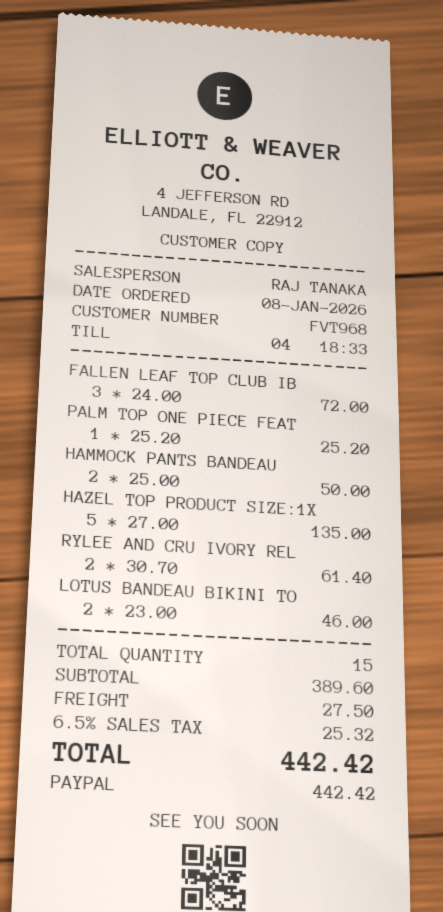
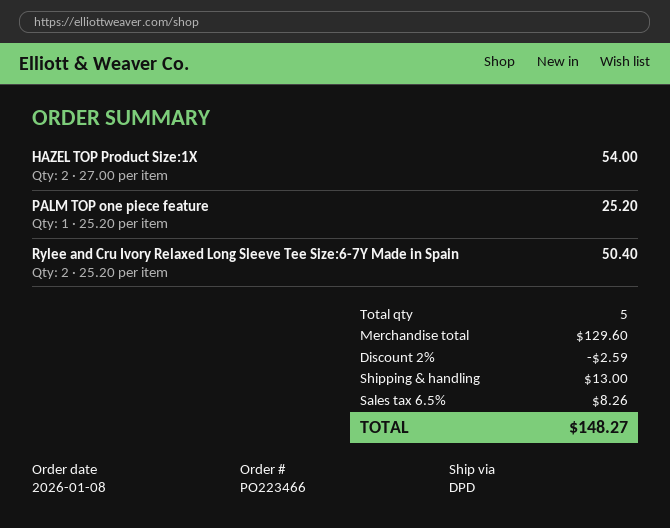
FALLEN LEAF TOP CLUB IB: 3 x 24.00 = 72.00 -> none
HAMMOCK PANTS BANDEAU: 2 x 25.00 = 50.00 -> none
HAZEL TOP PRODUCT SIZE:1X: 5 x 27.00 = 135.00 -> 2 x 27.00 = 54.00
RYLEE AND CRU IVORY REL: 2 x 30.70 = 61.40 -> 2 x 25.20 = 50.40
LOTUS BANDEAU BIKINI TO: 2 x 23.00 = 46.00 -> none
total quantity: 15 -> 5
subtotal: 389.60 -> 129.60
discount: none -> 2% = 2.59
shipping: 27.50 -> 13.00
tax: 6.5% = 25.32 -> 6.5% = 8.26
total: 442.42 -> 148.27

